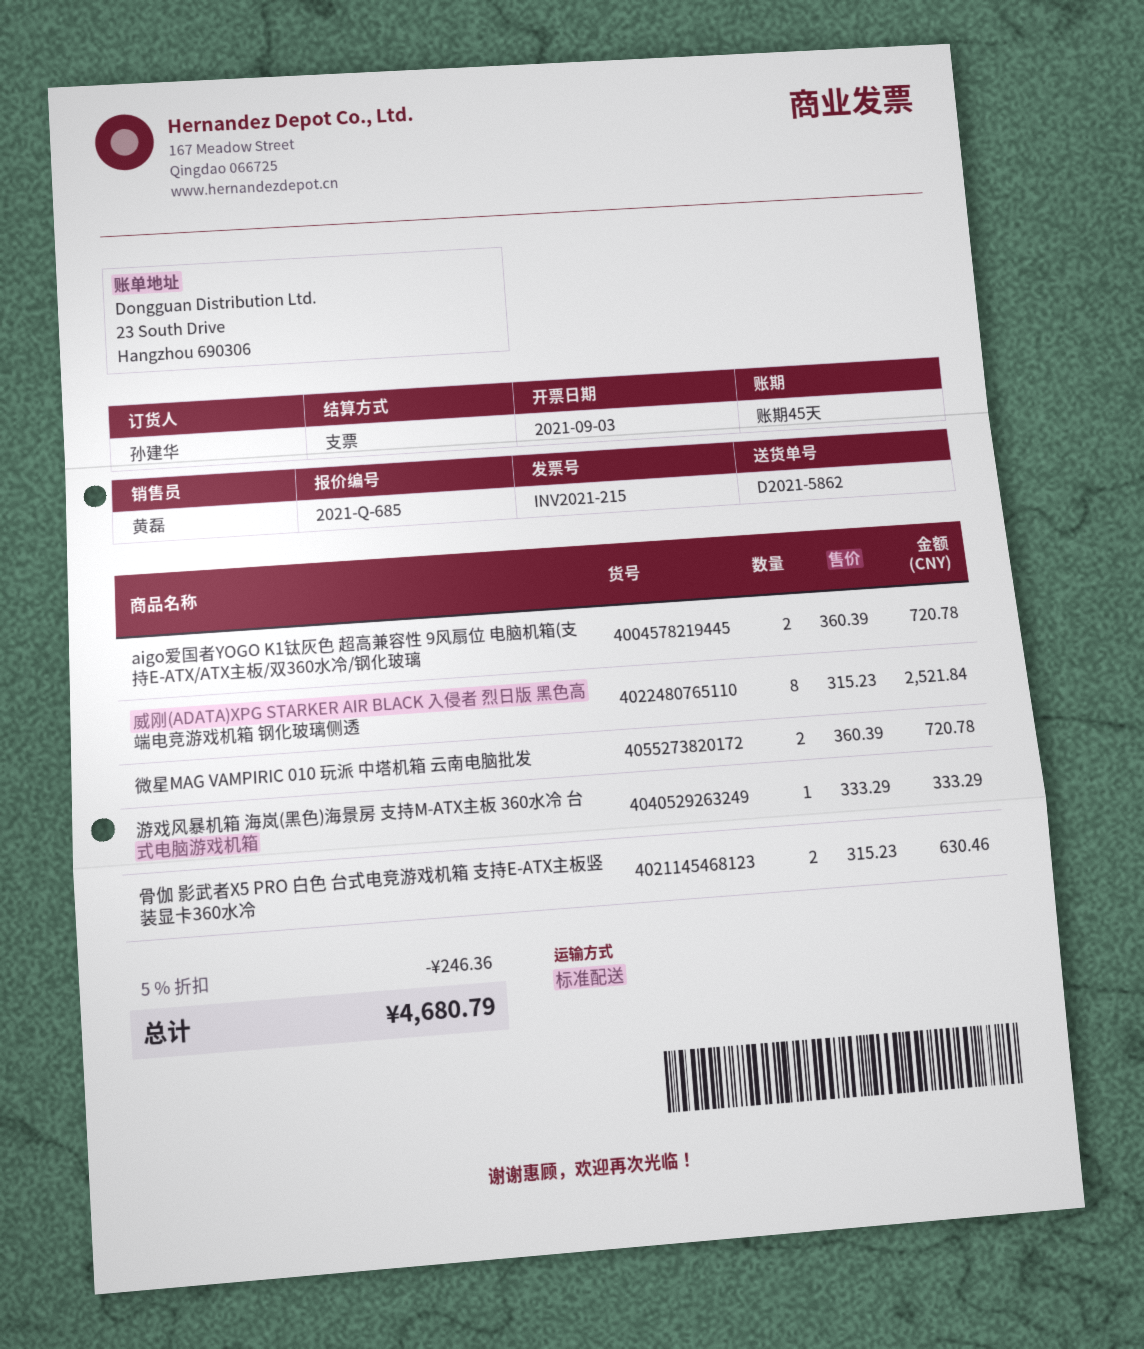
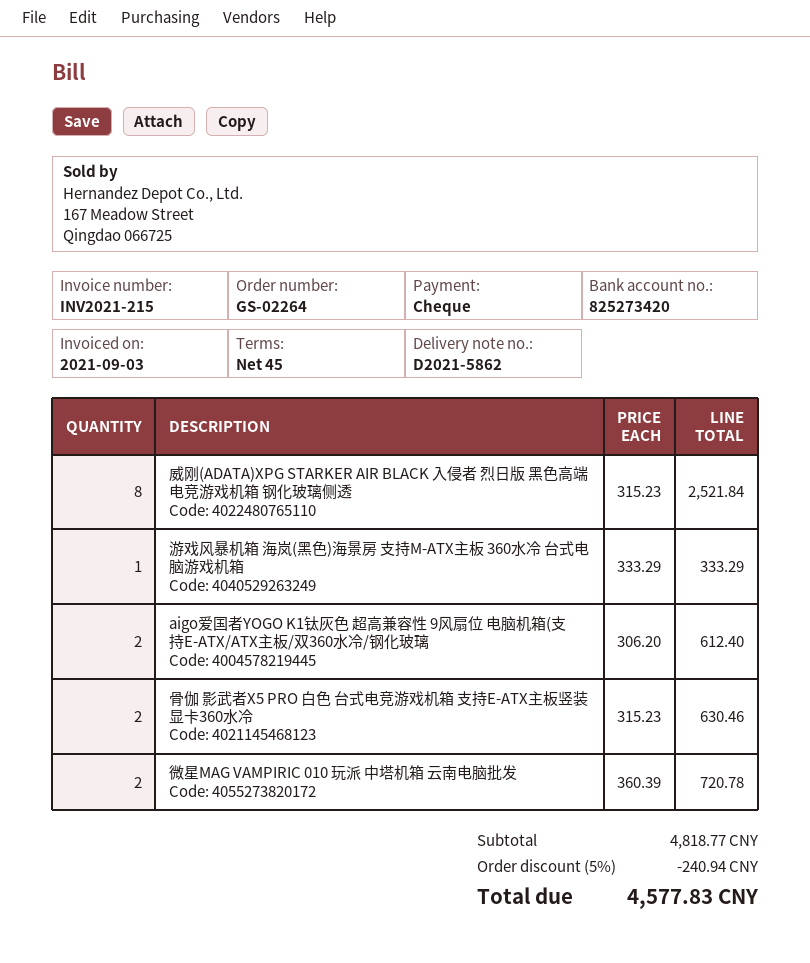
aigo爱国者YOGO K1钛灰色 超高兼容性 9风扇位 电脑机箱(支持E-ATX/ATX主板/双360水冷/钢化玻璃: 2 x 360.39 = 720.78 -> 2 x 306.20 = 612.40
discount: 5% = 246.36 -> 5% = 240.94
total: 4680.79 -> 4577.83

